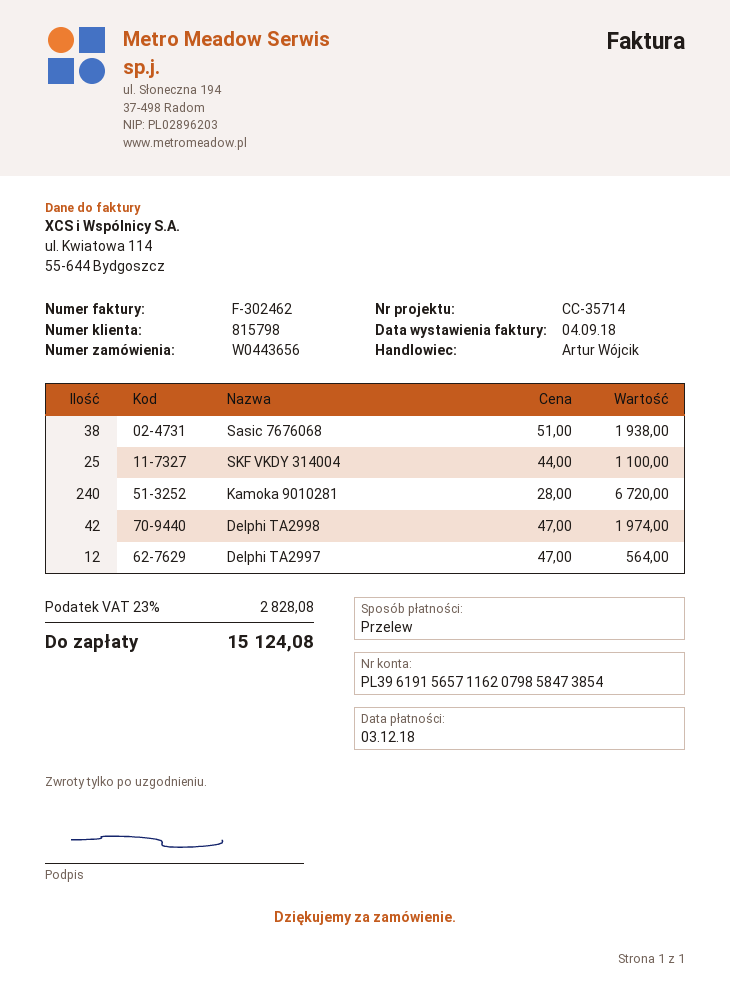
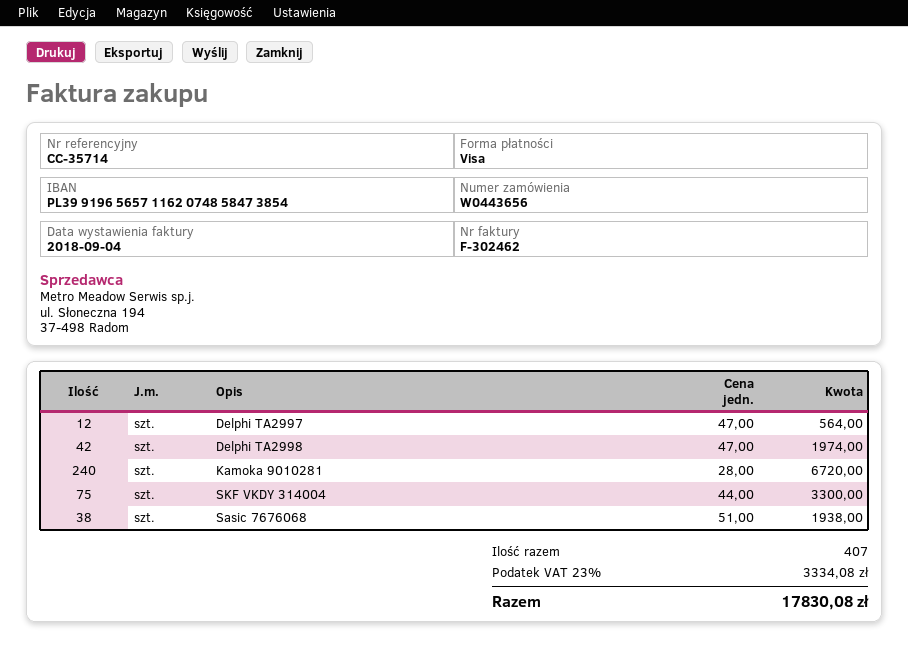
payment method: bank transfer -> Visa
bank account: PL39619156571162079858473854 -> PL39919656571162074858473854
SKF VKDY 314004: 25 x 44.00 = 1100.00 -> 75 x 44.00 = 3300.00
tax: 23% = 2828.08 -> 23% = 3334.08
total: 15124.08 -> 17830.08

